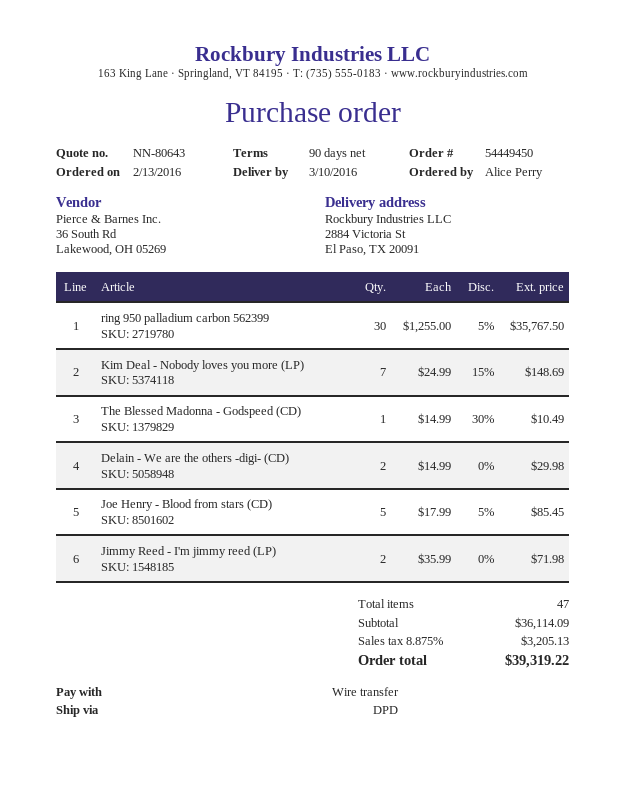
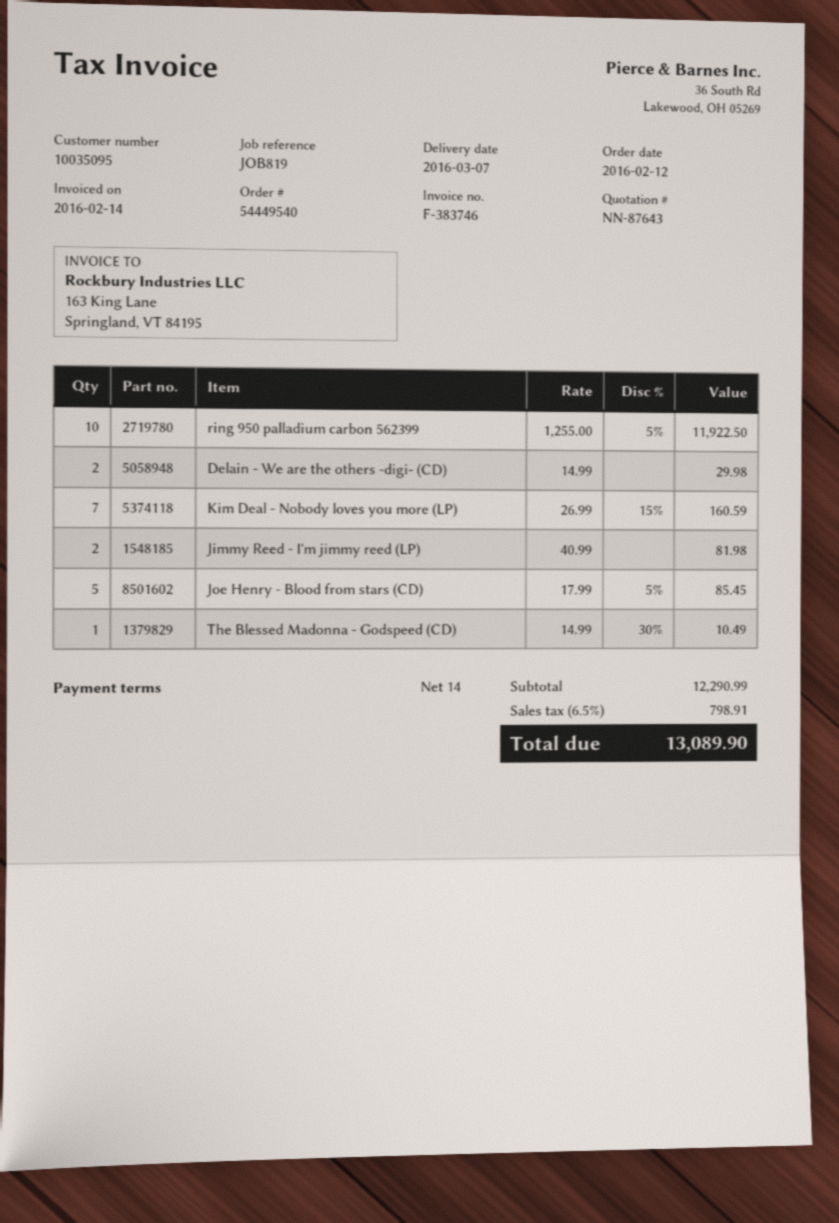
quote number: NN-80643 -> NN-87643
order number: 54449450 -> 54449540
order date: 2016-02-13 -> 2016-02-12
delivery date: 2016-03-10 -> 2016-03-07
payment terms: 90 days -> 14 days
ring 950 palladium carbon 562399: 30 x 1255.00 - 5% = 35767.50 -> 10 x 1255.00 - 5% = 11922.50
Kim Deal - Nobody loves you more (LP): 7 x 24.99 - 15% = 148.69 -> 7 x 26.99 - 15% = 160.59
Jimmy Reed - I'm jimmy reed (LP): 2 x 35.99 = 71.98 -> 2 x 40.99 = 81.98
subtotal: 36114.09 -> 12290.99
tax: 8.875% = 3205.13 -> 6.5% = 798.91
total: 39319.22 -> 13089.90

